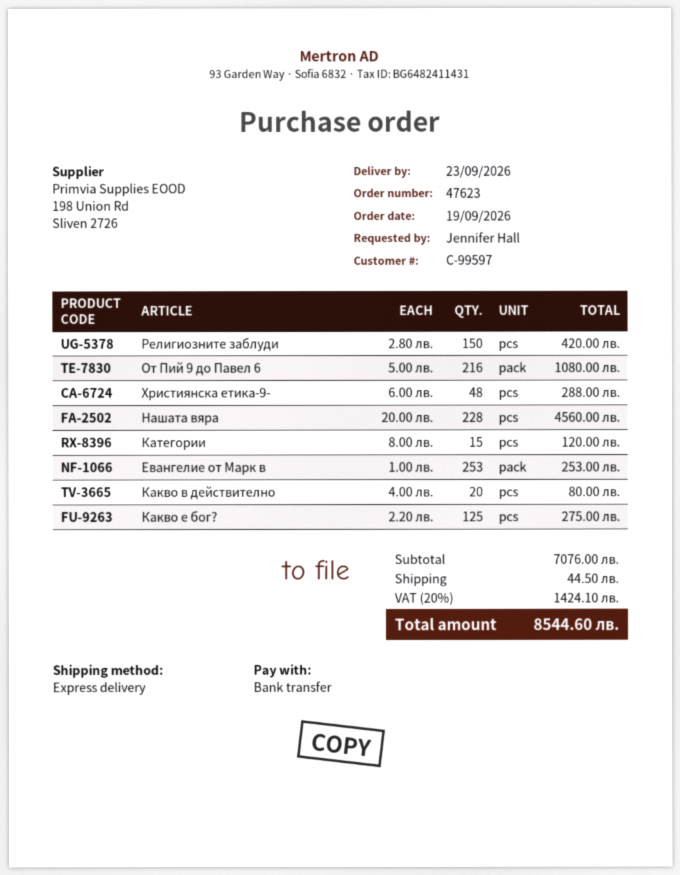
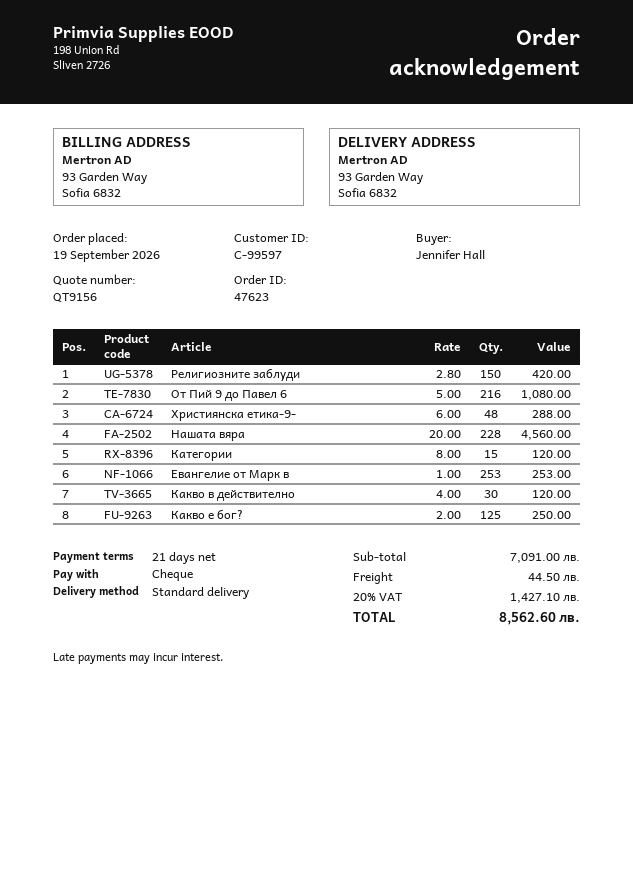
payment method: bank transfer -> cheque
shipping method: express -> standard
Какво в действително: 20 x 4.00 = 80.00 -> 30 x 4.00 = 120.00
Какво е бог?: 125 x 2.20 = 275.00 -> 125 x 2.00 = 250.00
subtotal: 7076.00 -> 7091.00
tax: 20% = 1424.10 -> 20% = 1427.10
total: 8544.60 -> 8562.60

